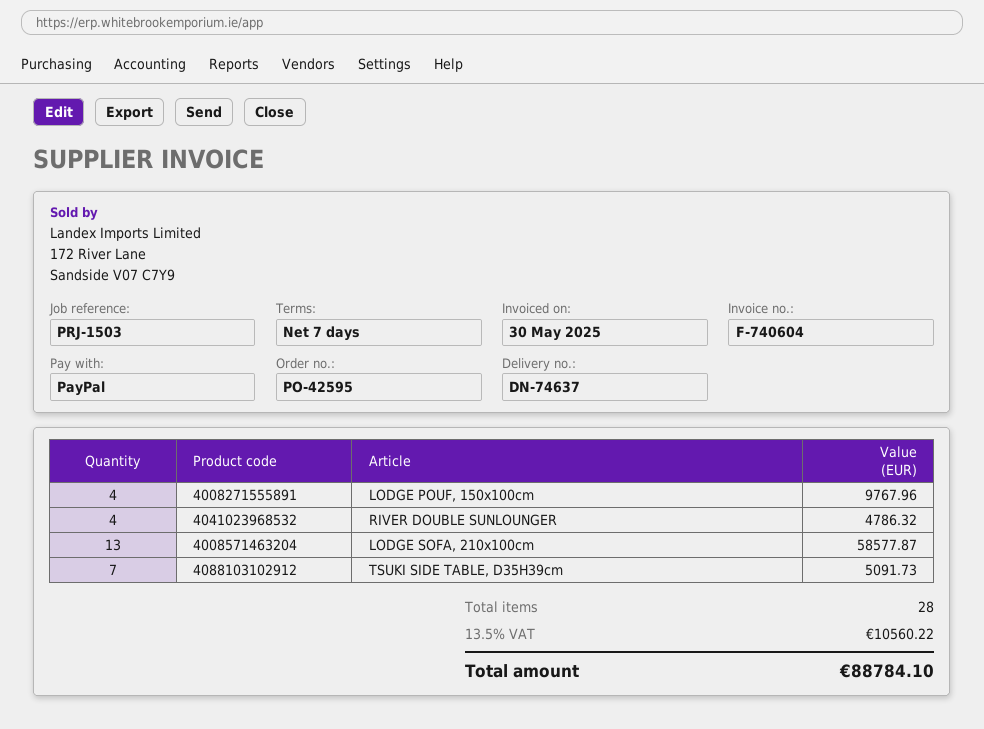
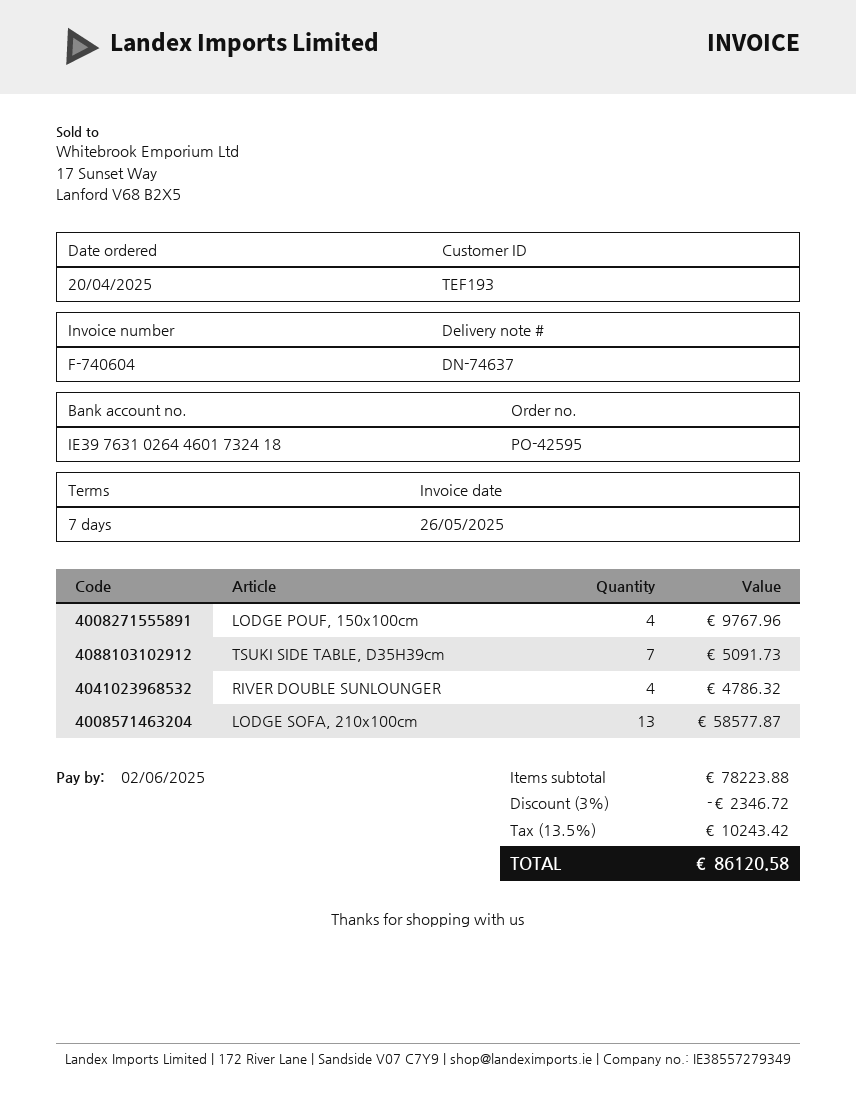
invoice date: 2025-05-30 -> 2025-05-26
discount: none -> 3% = 2346.72
tax: 13.5% = 10560.22 -> 13.5% = 10243.42
total: 88784.10 -> 86120.58

